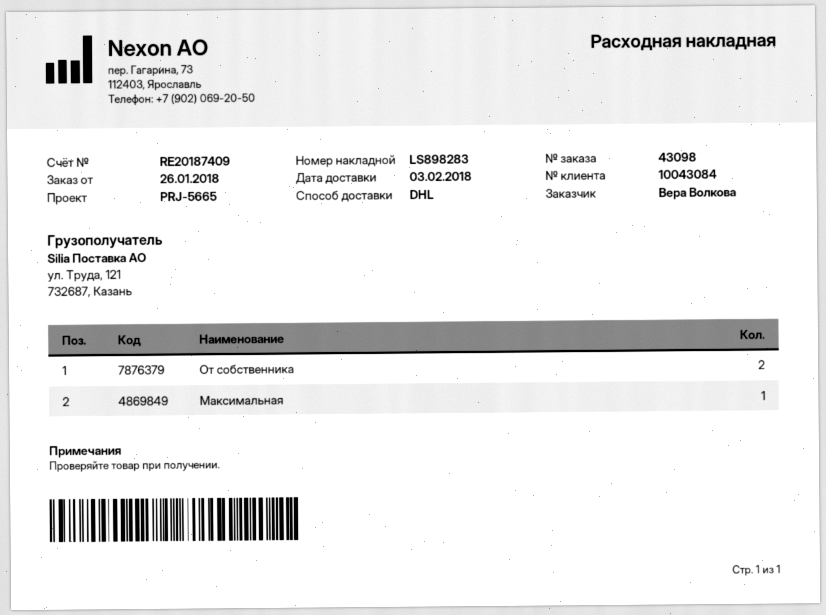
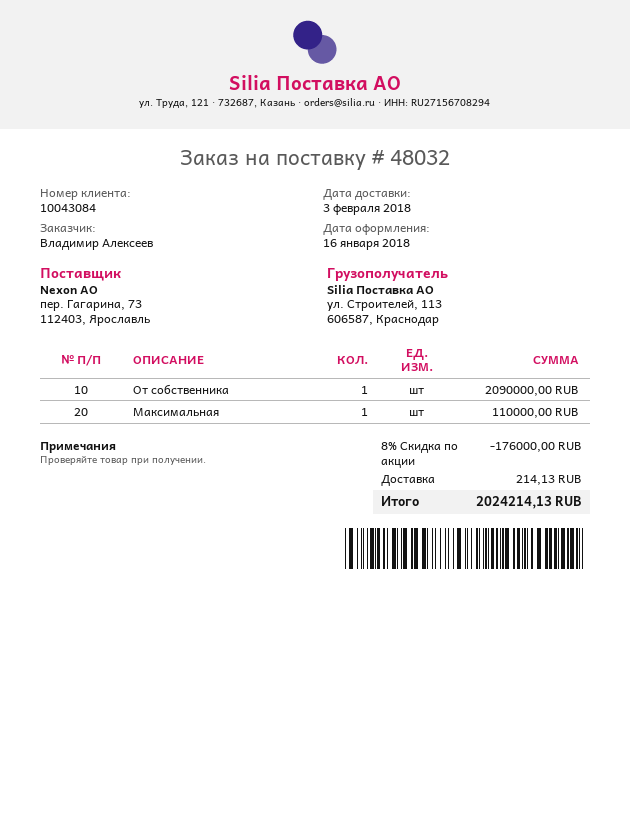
order number: 43098 -> 48032
order date: 2018-01-26 -> 2018-01-16
ordered by: Вера Волкова -> Владимир Алексеев
ship to: ул. Труда, 121, 732687, Казань -> ул. Строителей, 113, 606587, Краснодар
От собственника: 2 -> 1

